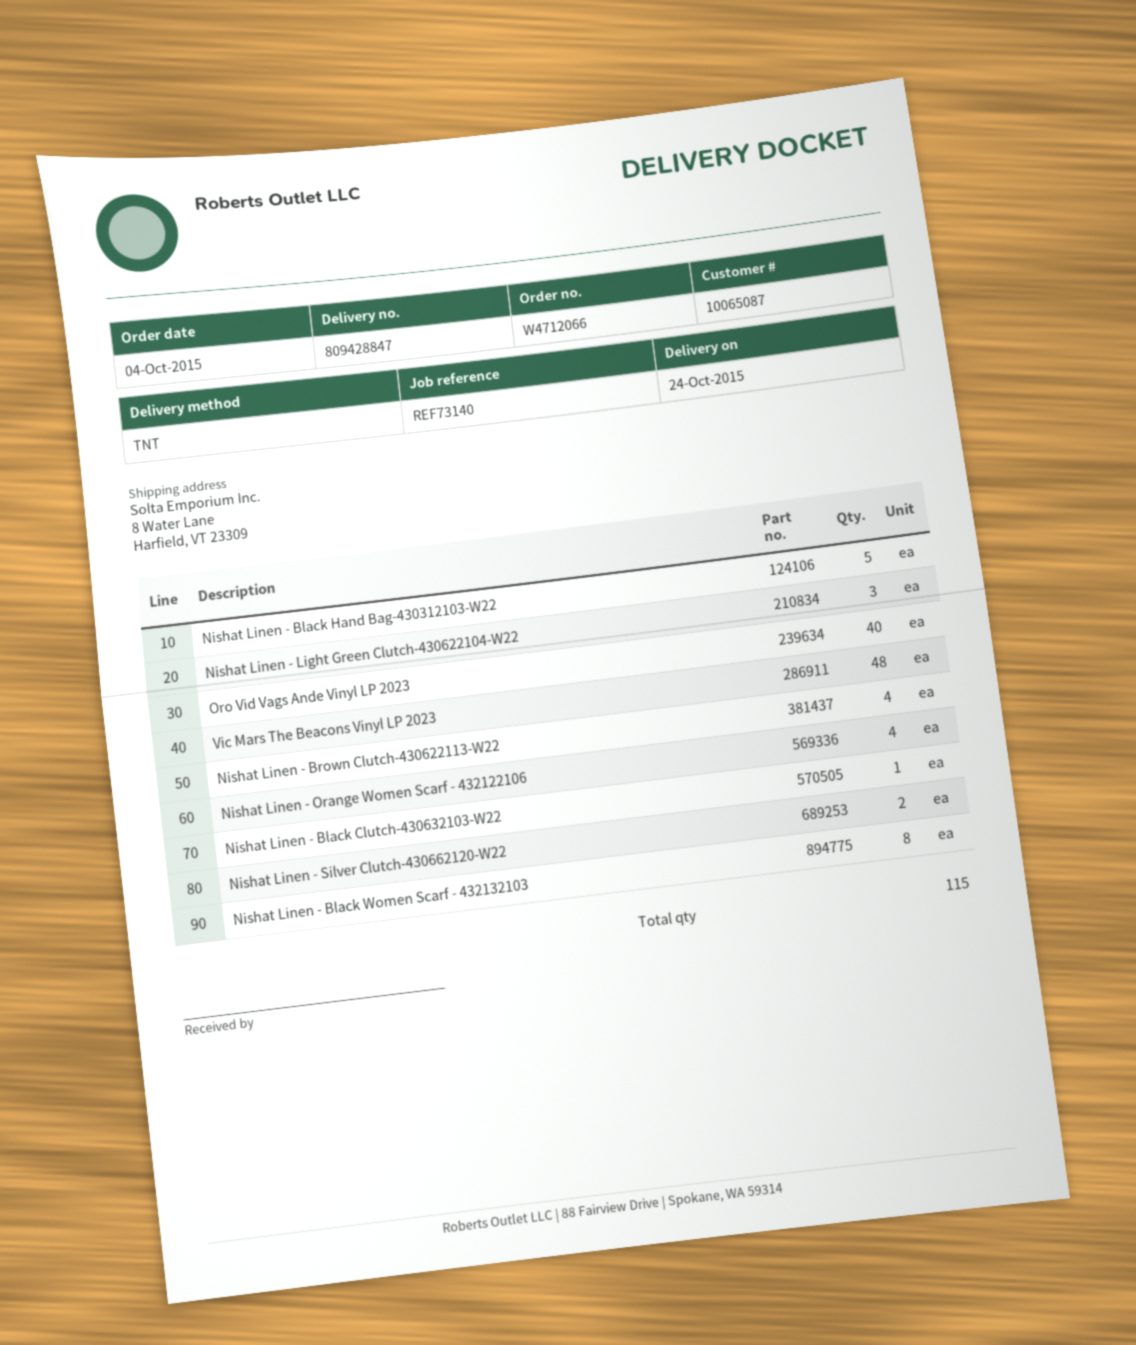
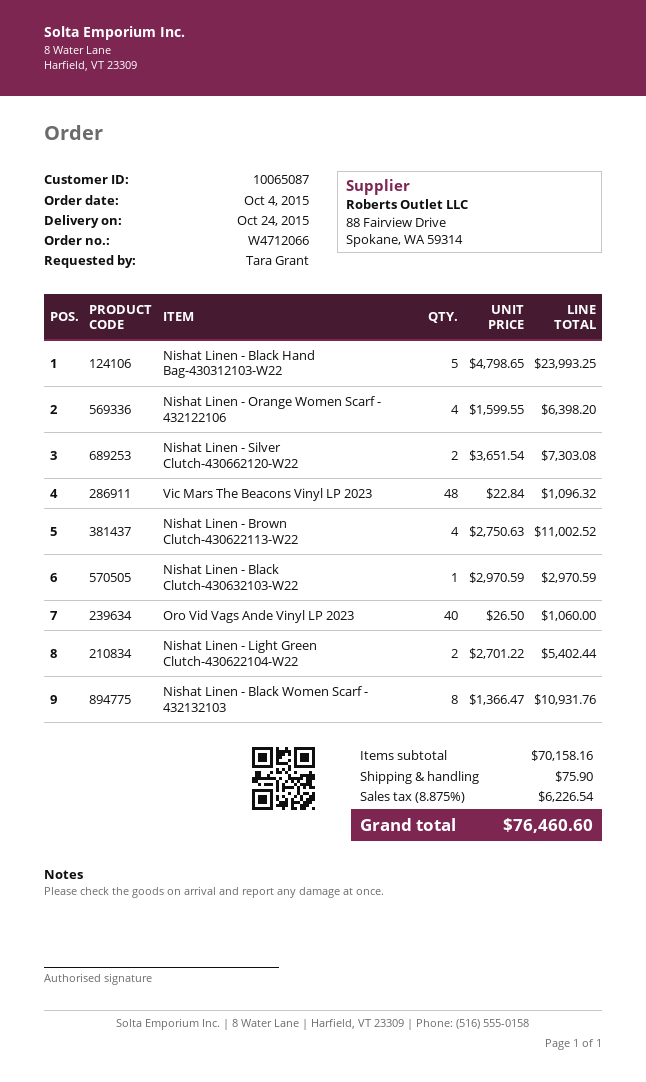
Nishat Linen - Light Green Clutch-430622104-W22: 3 -> 2

